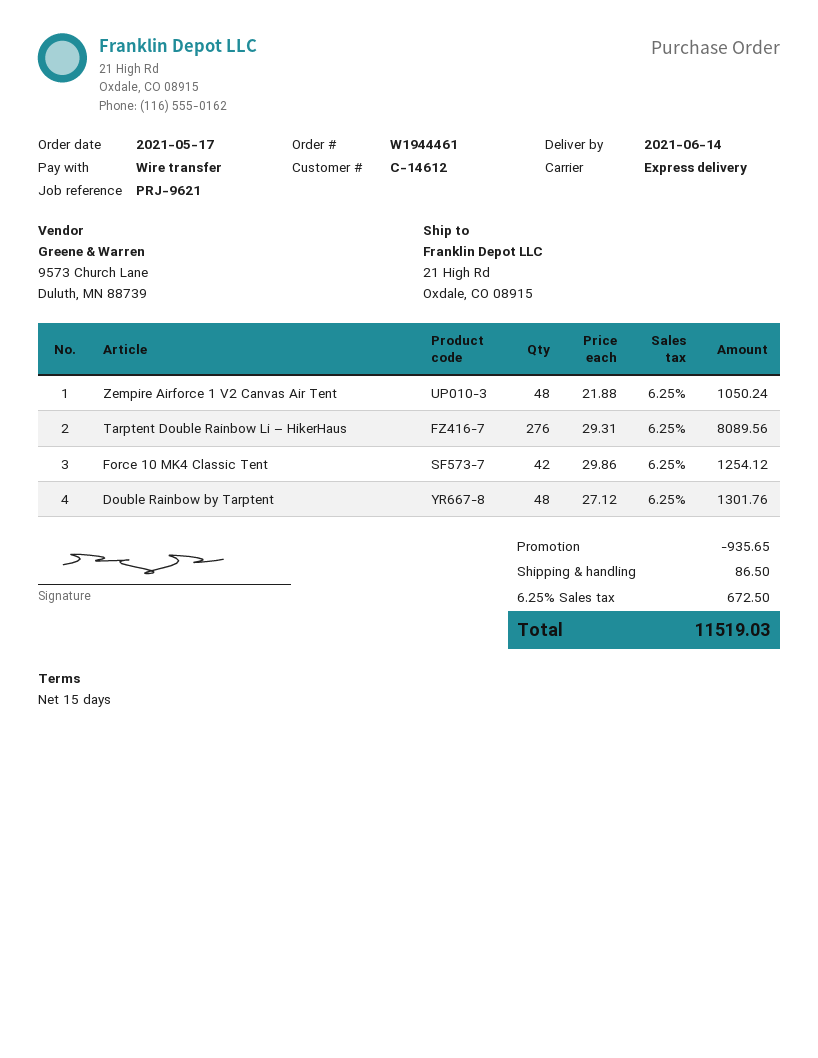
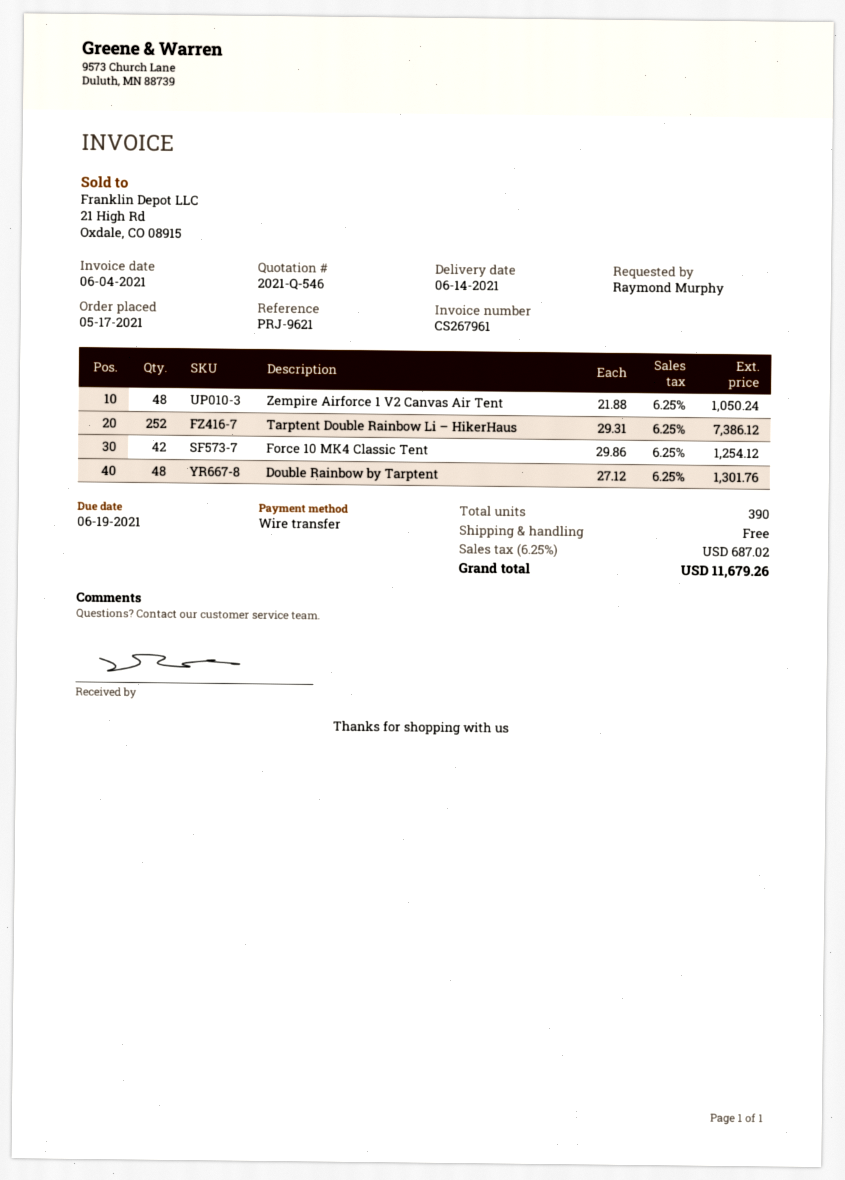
Tarptent Double Rainbow Li – HikerHaus: 276 x 29.31 = 8089.56 -> 252 x 29.31 = 7386.12
discount: 935.65 -> none
shipping: 86.50 -> 0.00
tax: 6.25% = 672.50 -> 6.25% = 687.02
total: 11519.03 -> 11679.26

